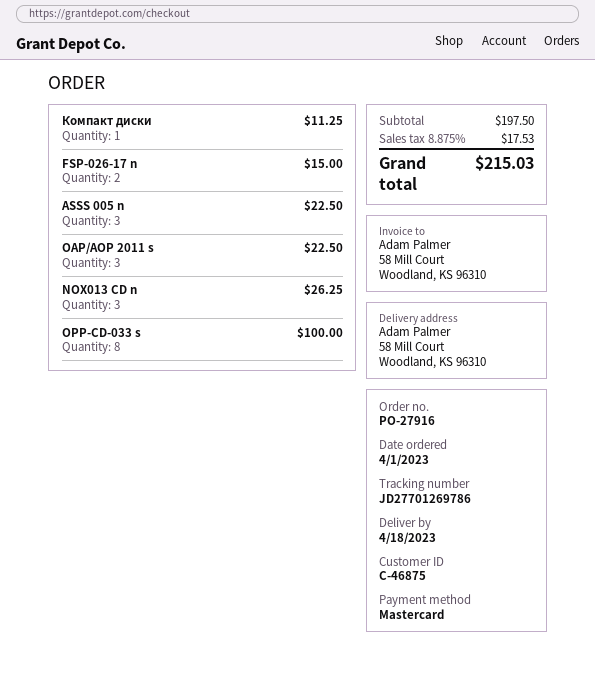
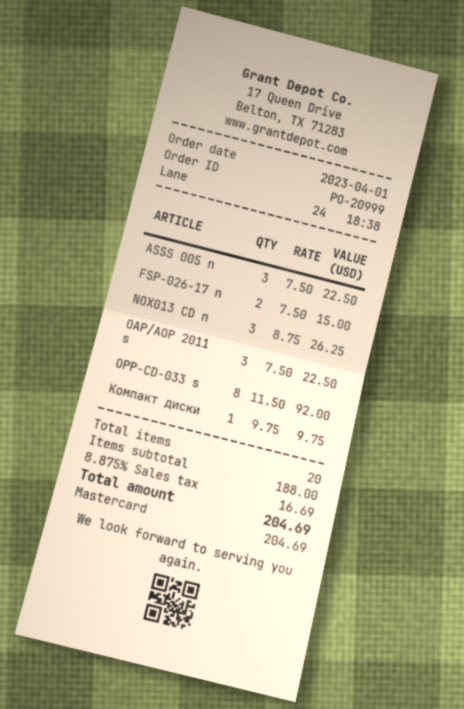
order number: PO-27916 -> PO-20999
Компакт диски: 1 for 11.25 -> 1 for 9.75
OPP-CD-033 s: 8 for 100.00 -> 8 for 92.00
subtotal: 197.50 -> 188.00
tax: 8.875% = 17.53 -> 8.875% = 16.69
total: 215.03 -> 204.69

